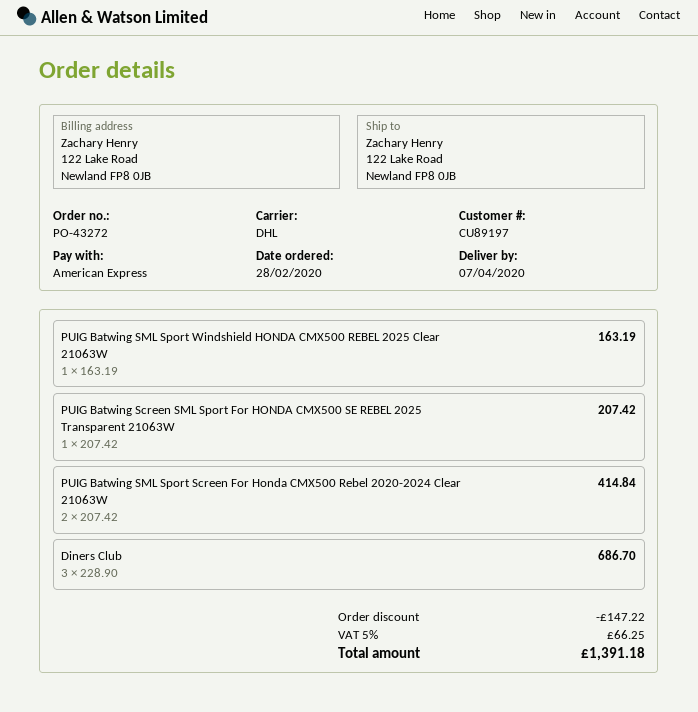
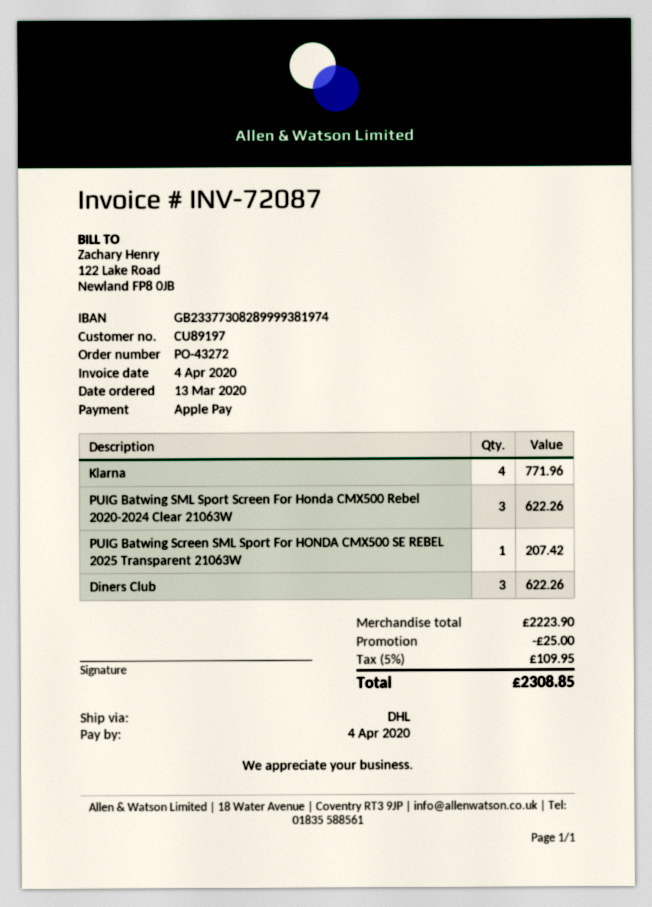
order date: 2020-02-28 -> 2020-03-13
payment method: American Express -> Apple Pay
PUIG Batwing SML Sport Windshield HONDA CMX500 REBEL 2025 Clear 21063W: 1 for 163.19 -> none
PUIG Batwing SML Sport Screen For Honda CMX500 Rebel 2020-2024 Clear 21063W: 2 for 414.84 -> 3 for 622.26
Diners Club: 3 for 686.70 -> 3 for 622.26
Klarna: none -> 4 for 771.96
discount: 147.22 -> 25.00
tax: 5% = 66.25 -> 5% = 109.95
total: 1391.18 -> 2308.85

